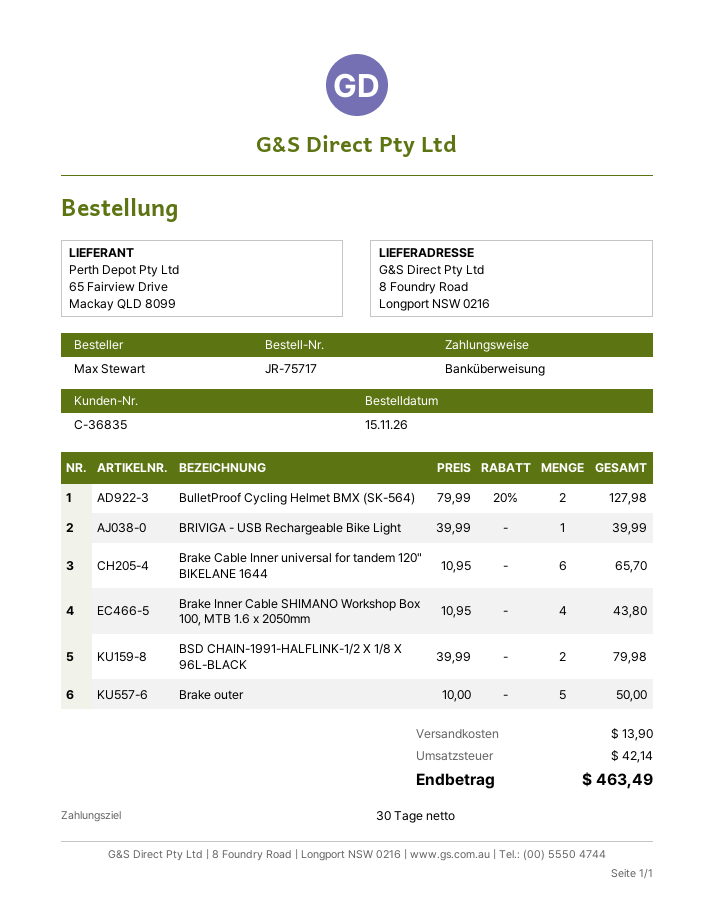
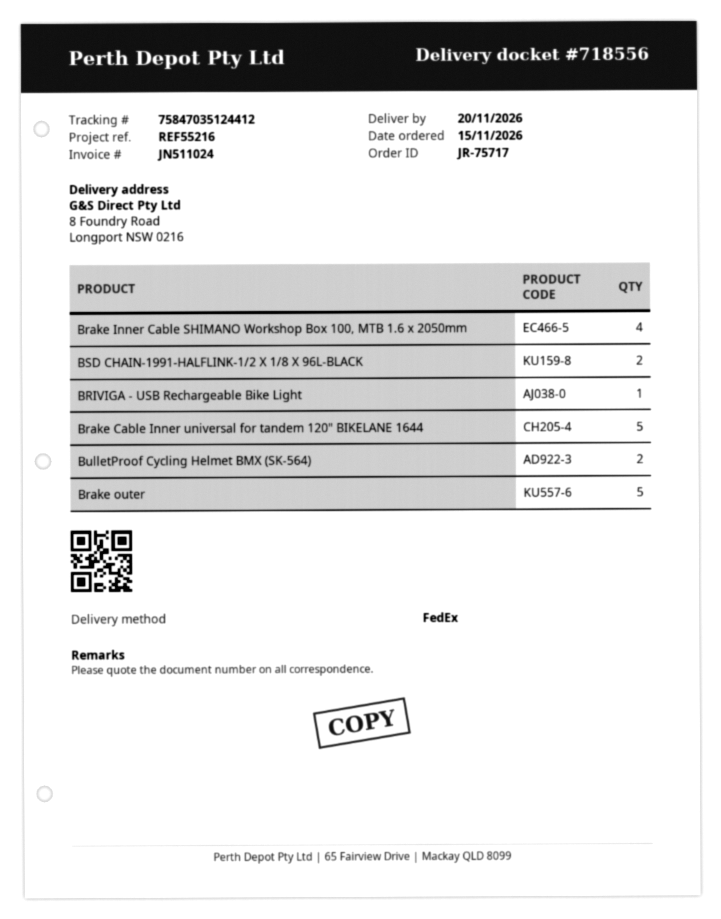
Brake Cable Inner universal for tandem 120" BIKELANE 1644: 6 -> 5

